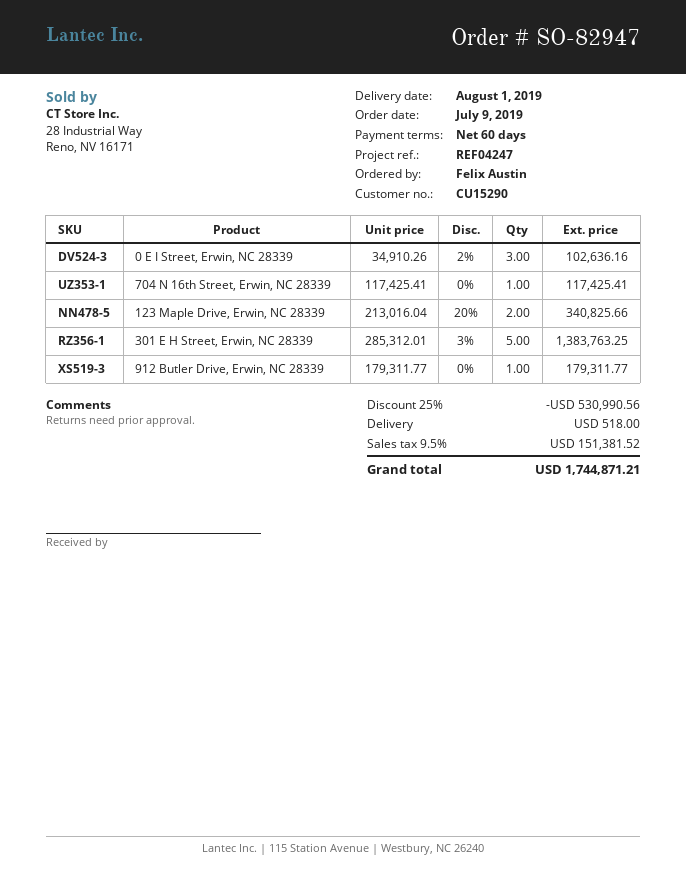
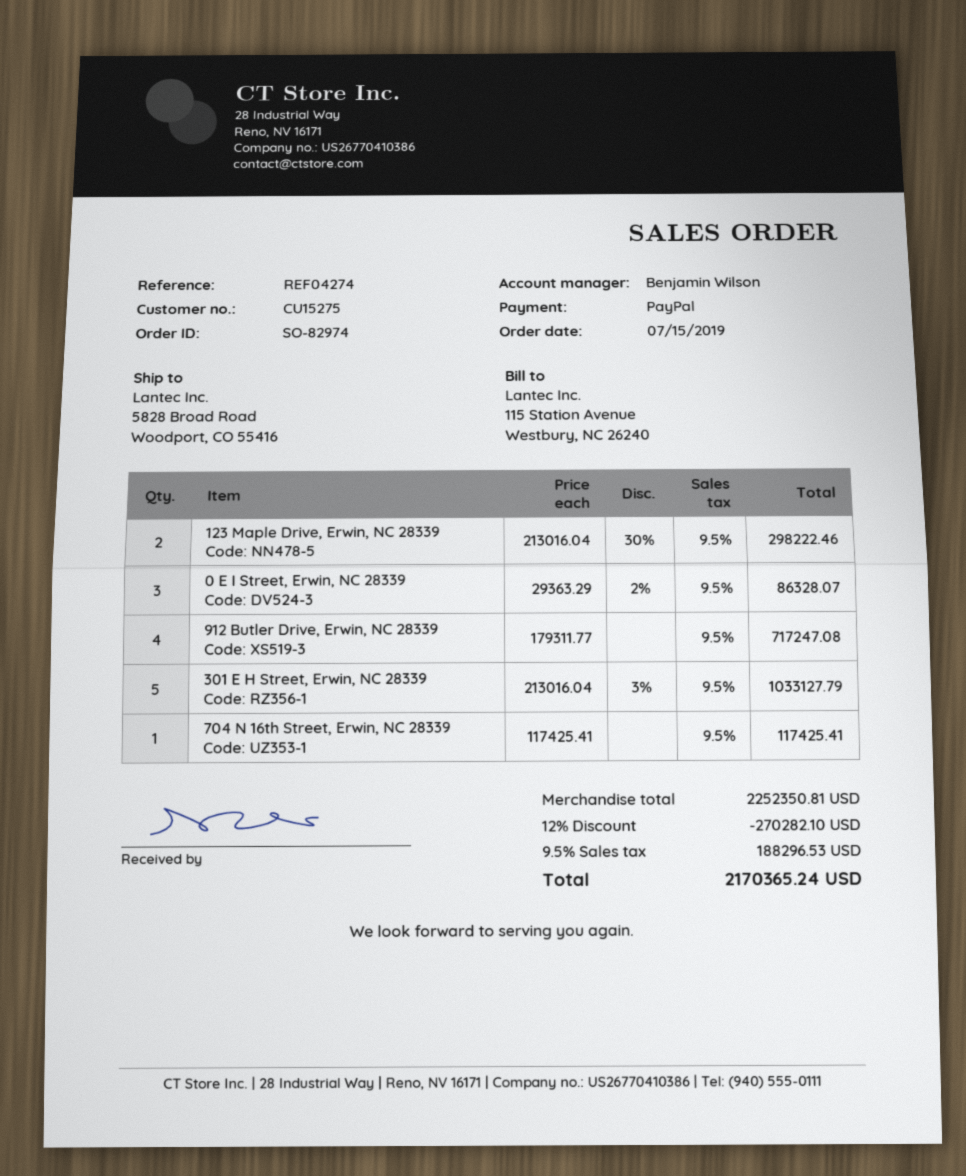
order number: SO-82947 -> SO-82974
order date: 2019-07-09 -> 2019-07-15
customer number: CU15290 -> CU15275
reference: REF04247 -> REF04274
0 E I Street, Erwin, NC 28339: 3 x 34910.26 - 2% = 102636.16 -> 3 x 29363.29 - 2% = 86328.07
123 Maple Drive, Erwin, NC 28339: 2 x 213016.04 - 20% = 340825.66 -> 2 x 213016.04 - 30% = 298222.46
301 E H Street, Erwin, NC 28339: 5 x 285312.01 - 3% = 1383763.25 -> 5 x 213016.04 - 3% = 1033127.79
912 Butler Drive, Erwin, NC 28339: 1 x 179311.77 = 179311.77 -> 4 x 179311.77 = 717247.08
discount: 25% = 530990.56 -> 12% = 270282.10
shipping: 518.00 -> none
tax: 9.5% = 151381.52 -> 9.5% = 188296.53
total: 1744871.21 -> 2170365.24

